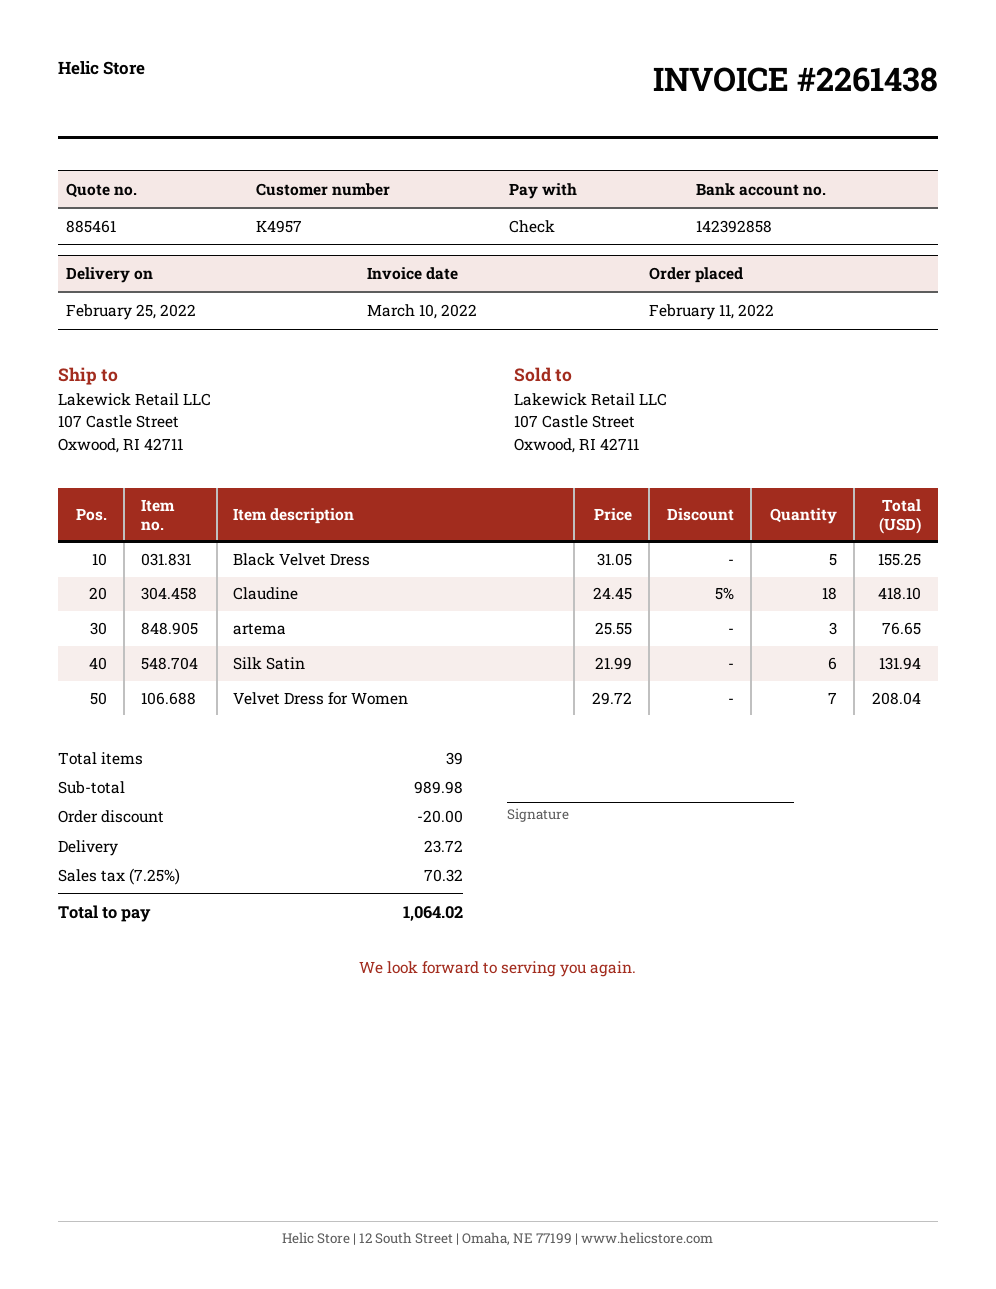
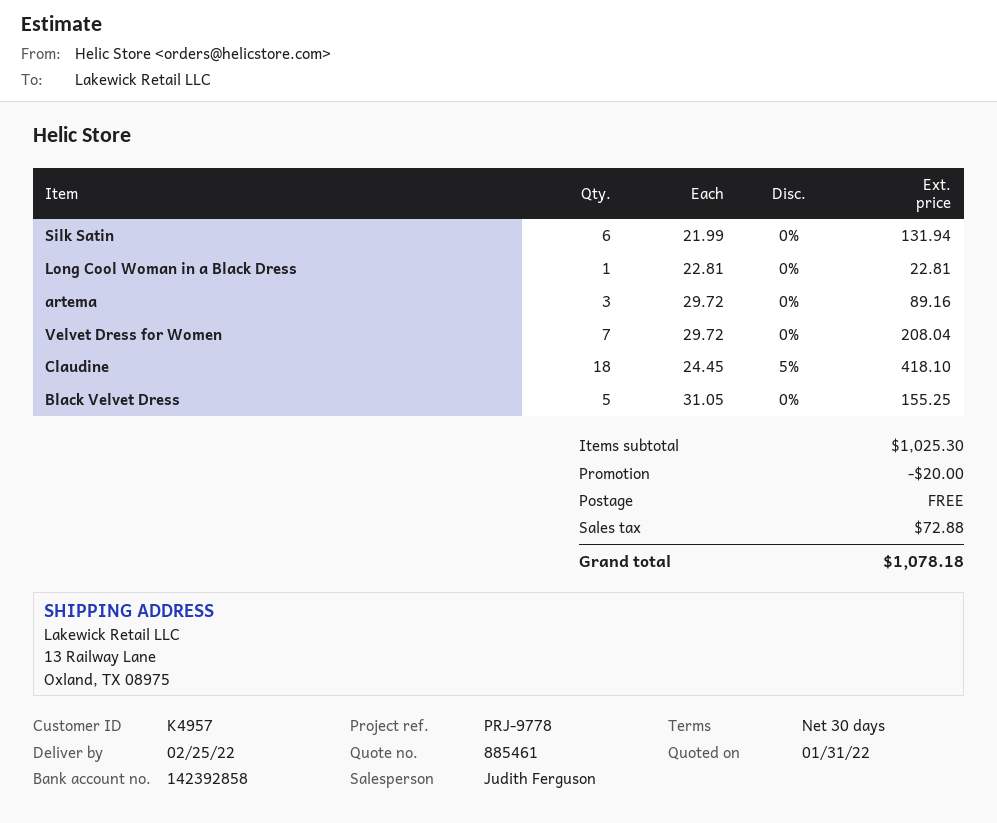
ship to: 107 Castle Street, Oxwood, RI 42711 -> 13 Railway Lane, Oxland, TX 08975
artema: 3 x 25.55 = 76.65 -> 3 x 29.72 = 89.16
Long Cool Woman in a Black Dress: none -> 1 x 22.81 = 22.81
subtotal: 989.98 -> 1025.30
shipping: 23.72 -> 0.00
tax: 70.32 -> 72.88
total: 1064.02 -> 1078.18

